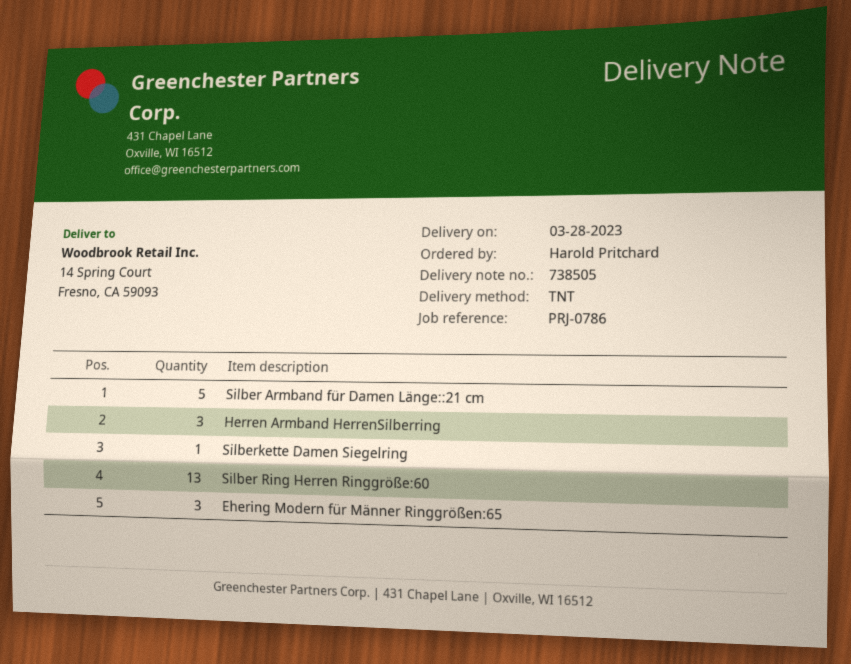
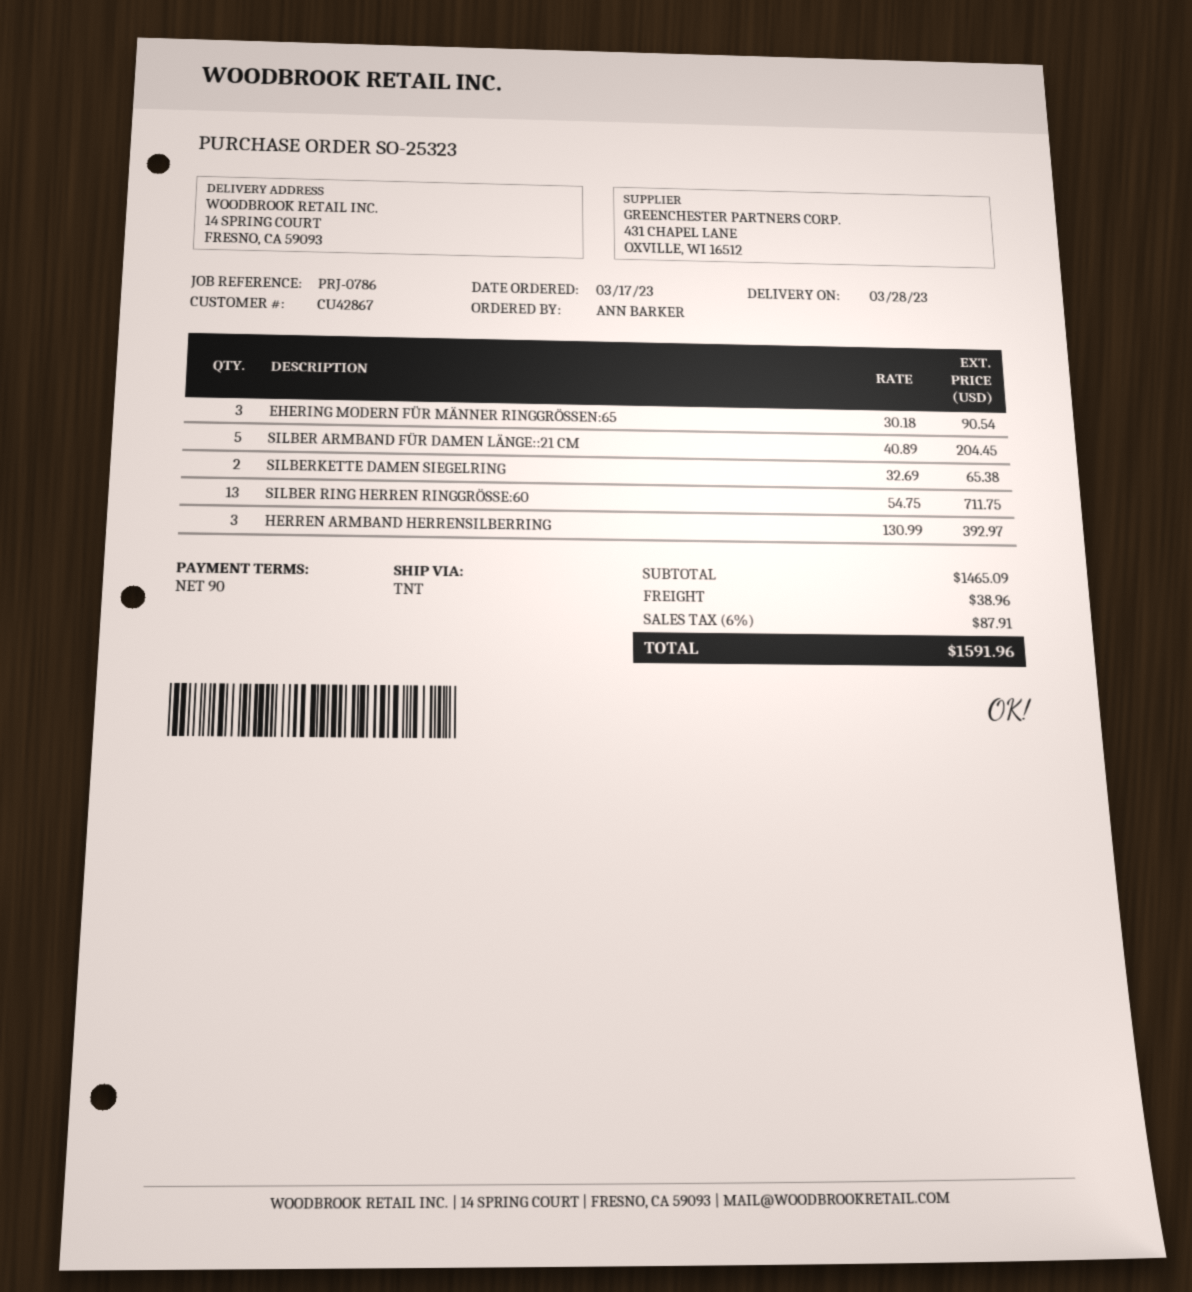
ordered by: Harold Pritchard -> ANN BARKER
Silberkette Damen Siegelring: 1 -> 2

